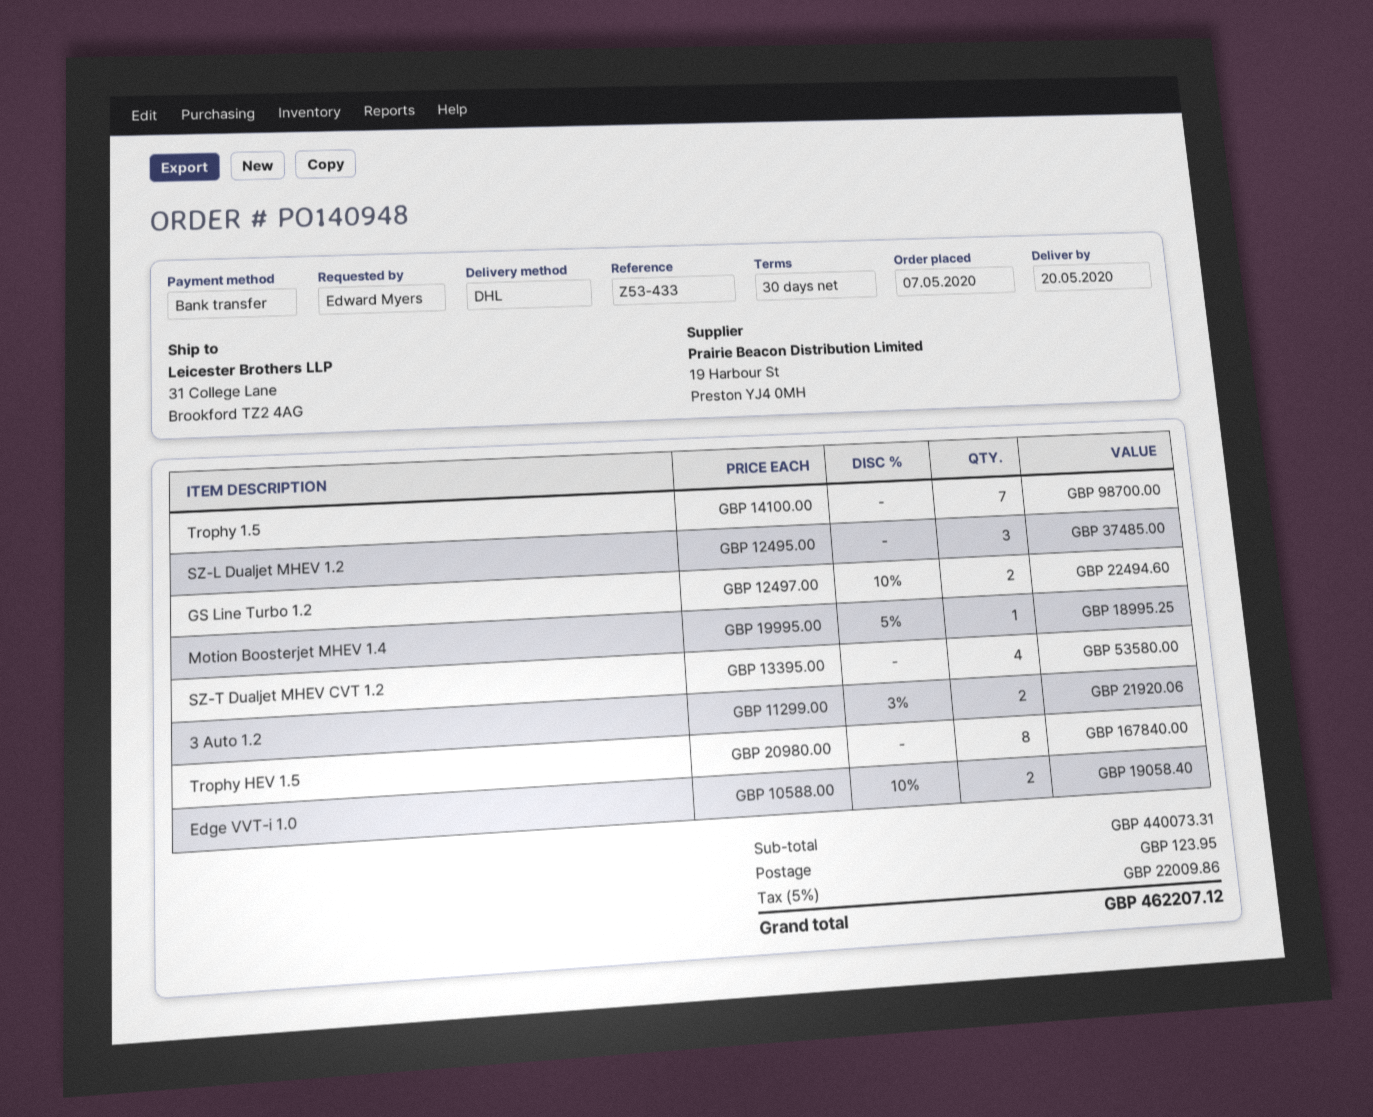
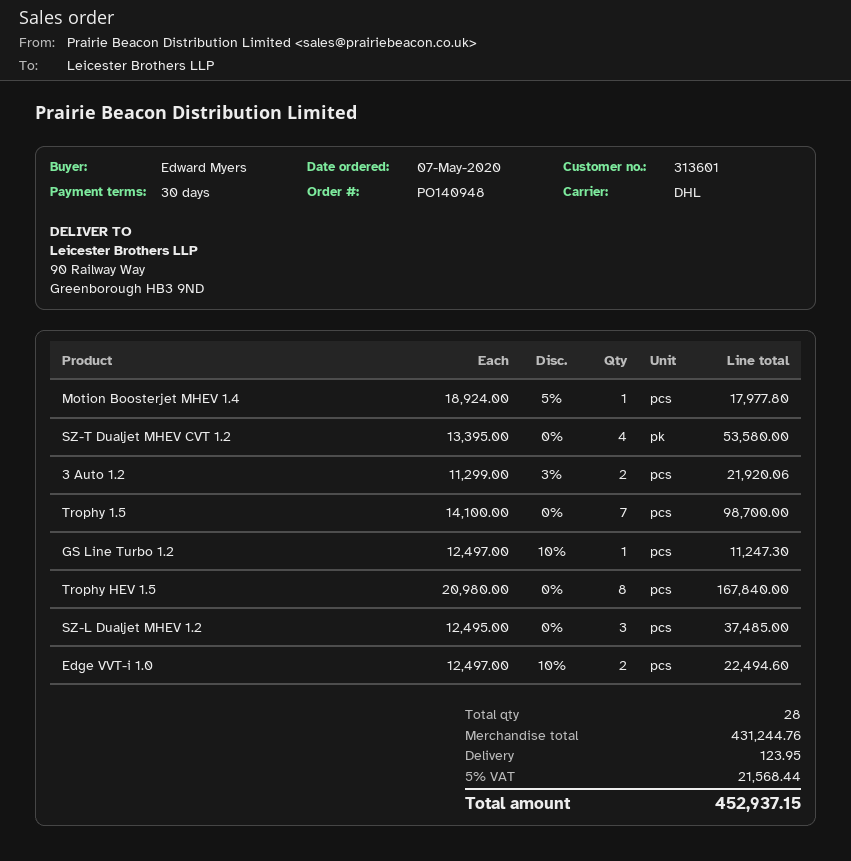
ship to: 31 College Lane, Brookford TZ2 4AG -> 90 Railway Way, Greenborough HB3 9ND
GS Line Turbo 1.2: 2 x 12497.00 - 10% = 22494.60 -> 1 x 12497.00 - 10% = 11247.30
Motion Boosterjet MHEV 1.4: 1 x 19995.00 - 5% = 18995.25 -> 1 x 18924.00 - 5% = 17977.80
Edge VVT-i 1.0: 2 x 10588.00 - 10% = 19058.40 -> 2 x 12497.00 - 10% = 22494.60
subtotal: 440073.31 -> 431244.76
tax: 5% = 22009.86 -> 5% = 21568.44
total: 462207.12 -> 452937.15

